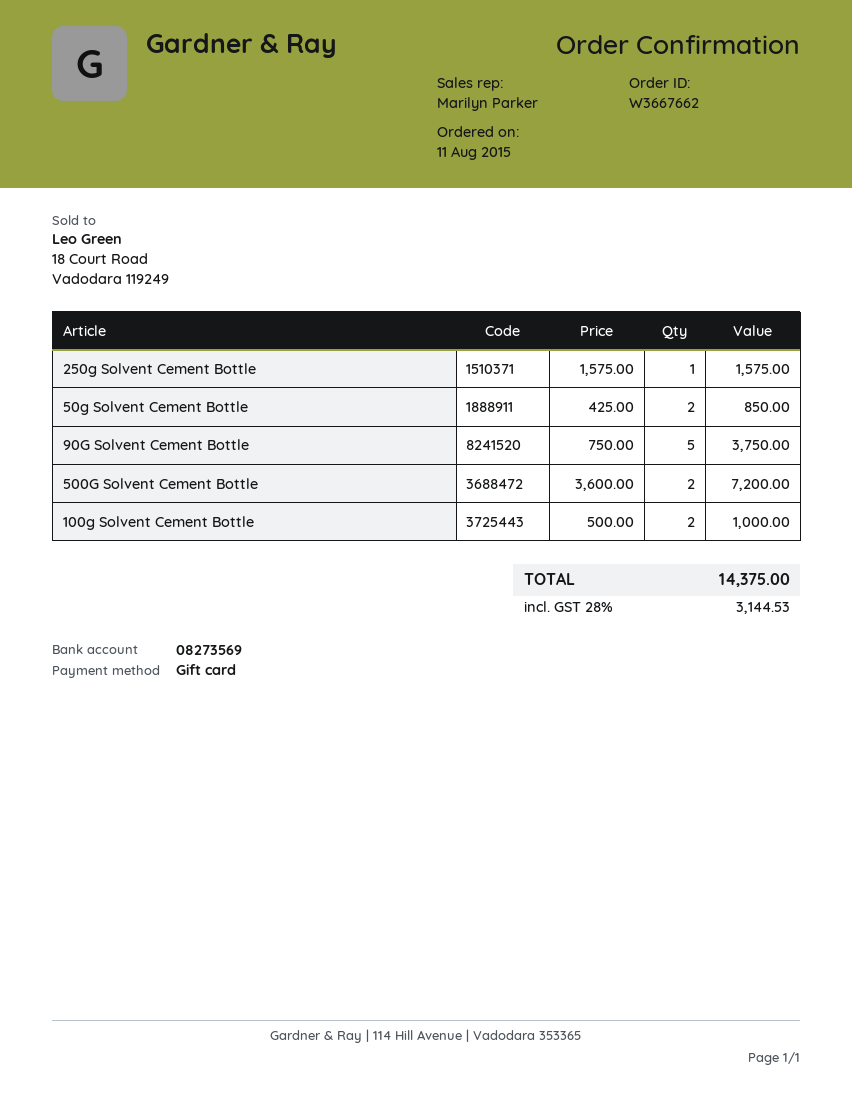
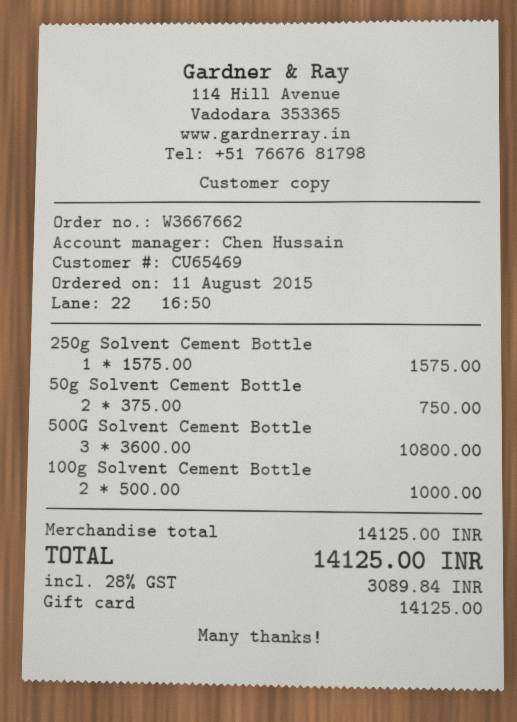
sales rep: Marilyn Parker -> Chen Hussain
50g Solvent Cement Bottle: 2 x 425.00 = 850.00 -> 2 x 375.00 = 750.00
90G Solvent Cement Bottle: 5 x 750.00 = 3750.00 -> none
500G Solvent Cement Bottle: 2 x 3600.00 = 7200.00 -> 3 x 3600.00 = 10800.00
tax: 28% = 3144.53 -> 28% = 3089.84
total: 14375.00 -> 14125.00

